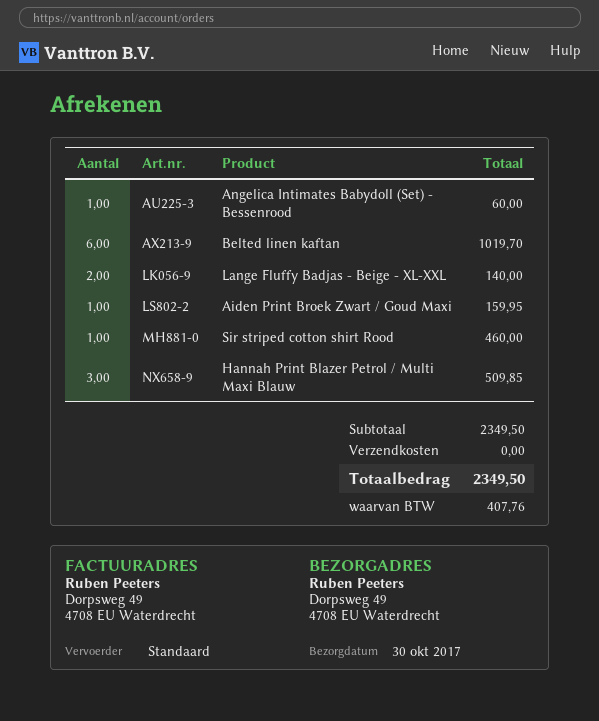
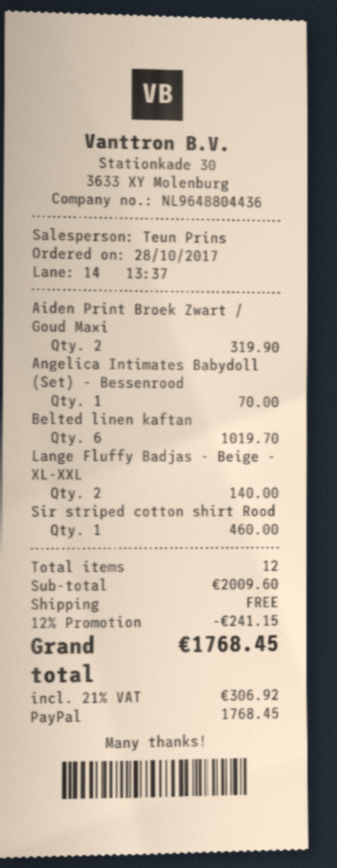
Angelica Intimates Babydoll (Set) - Bessenrood: 1 for 60.00 -> 1 for 70.00
Aiden Print Broek Zwart / Goud Maxi: 1 for 159.95 -> 2 for 319.90
Hannah Print Blazer Petrol / Multi Maxi Blauw: 3 for 509.85 -> none
subtotal: 2349.50 -> 2009.60
discount: none -> 12% = 241.15
tax: 407.76 -> 306.92
total: 2349.50 -> 1768.45

